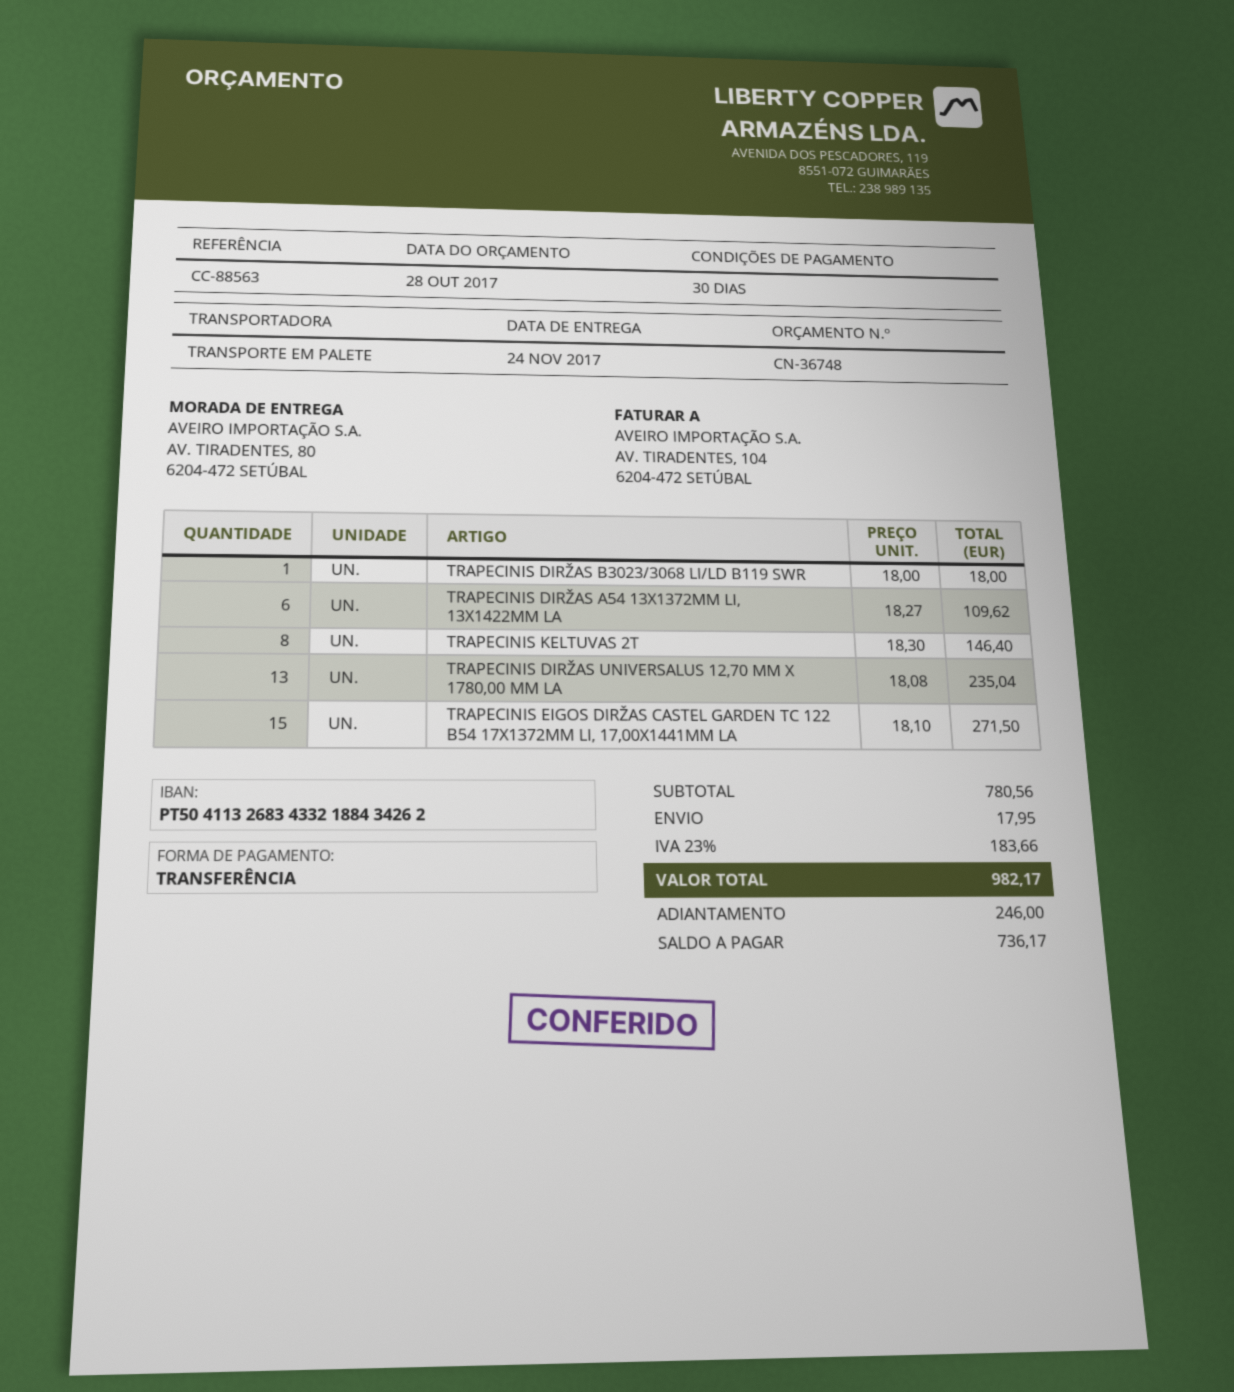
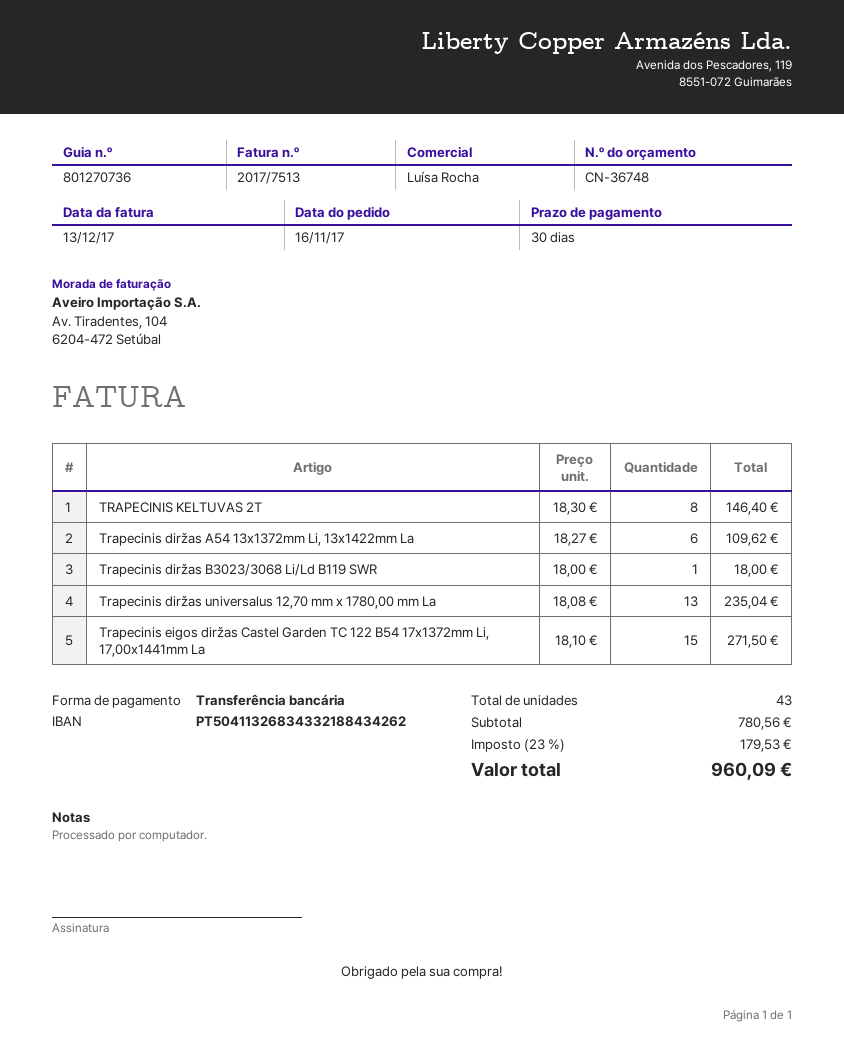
shipping: 17.95 -> none
tax: 23% = 183.66 -> 23% = 179.53
total: 982.17 -> 960.09

